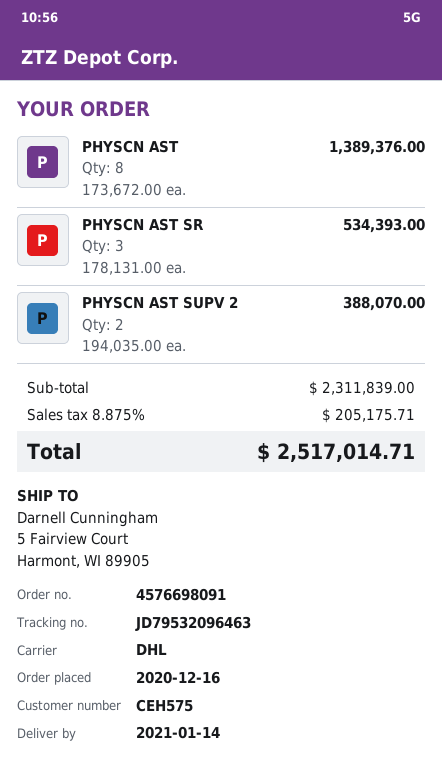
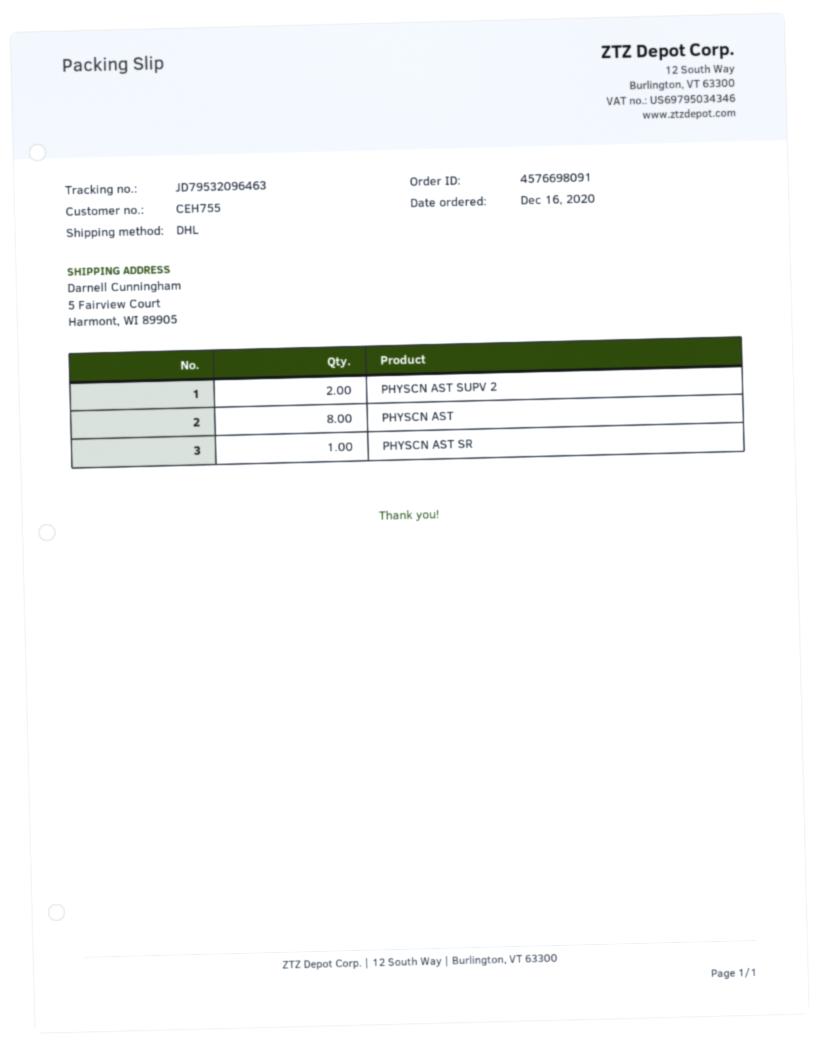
customer number: CEH575 -> CEH755
PHYSCN AST SR: 3 -> 1

